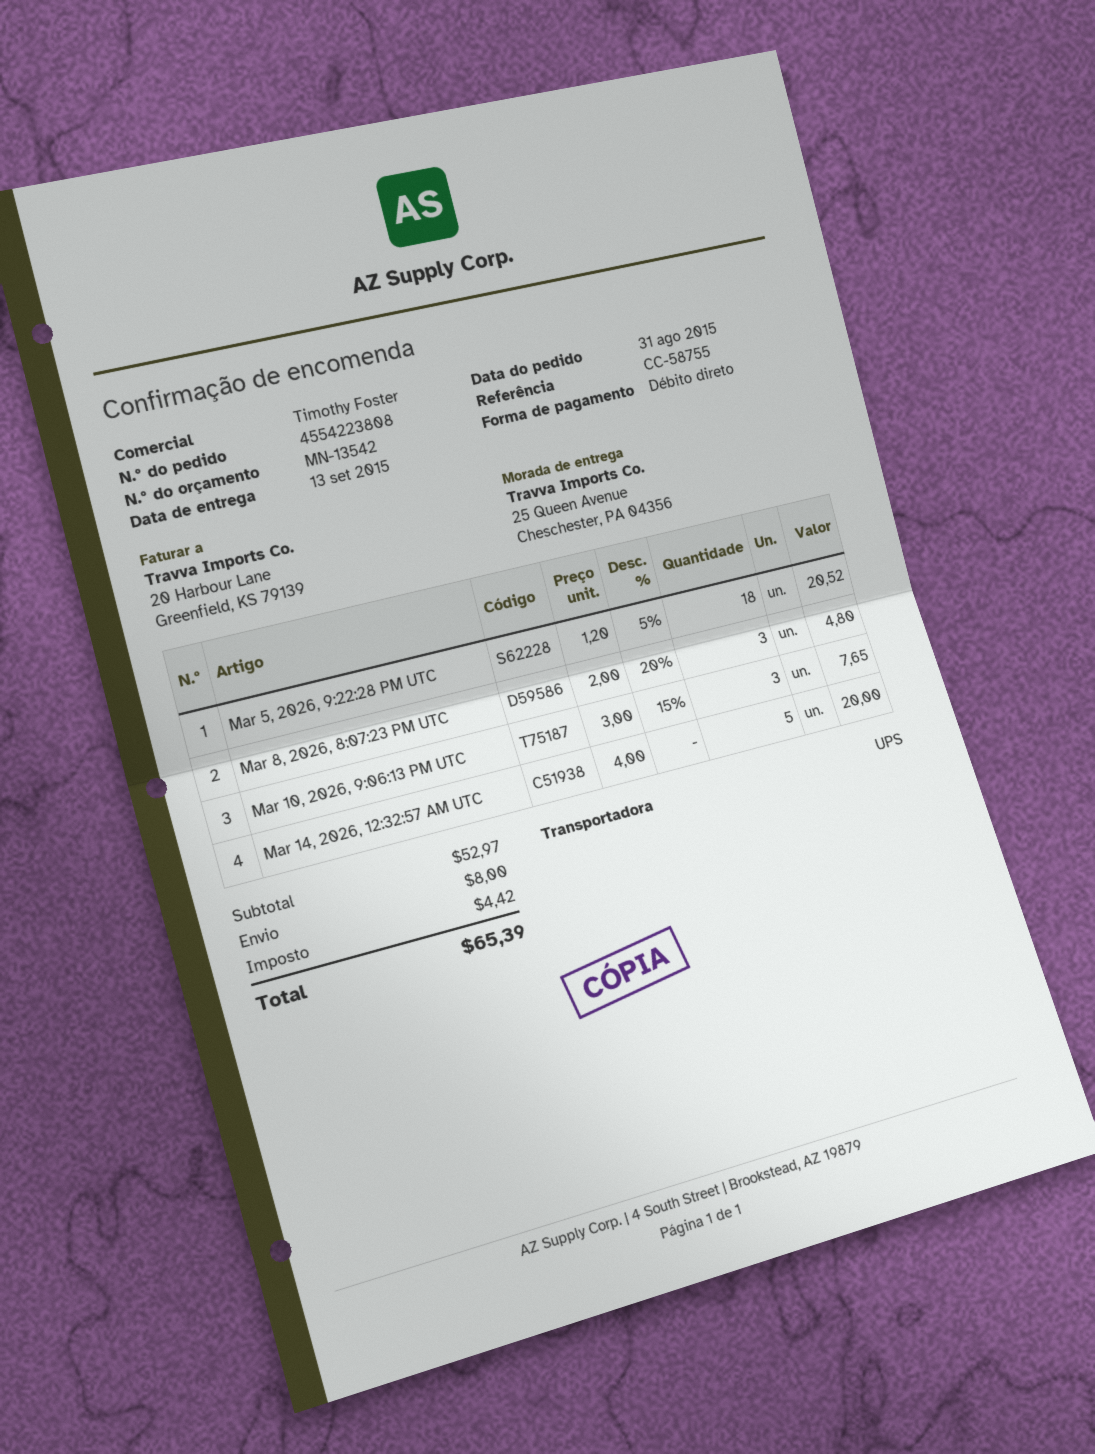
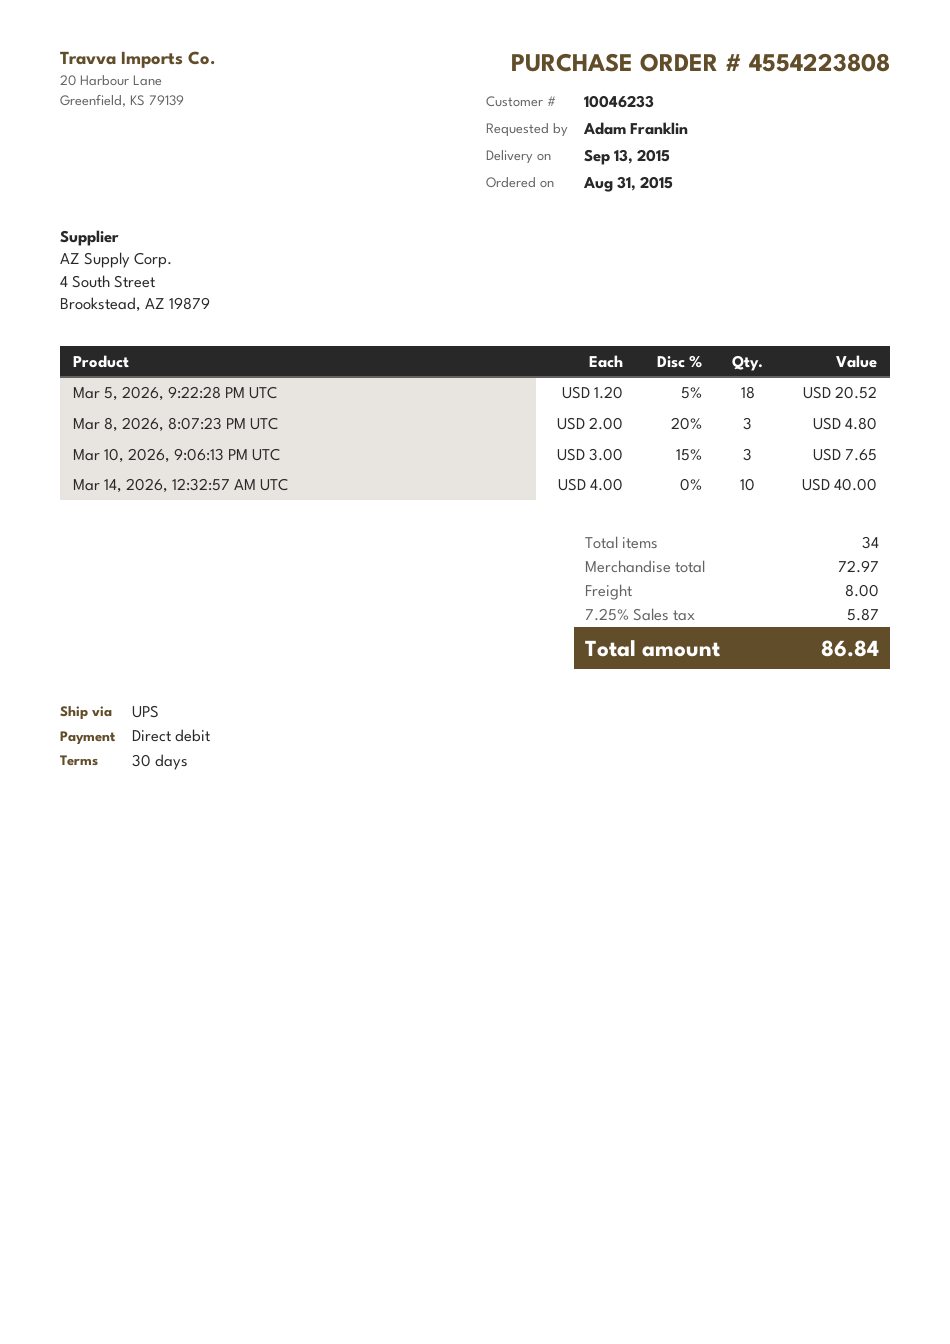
Mar 14, 2026, 12:32:57 AM UTC: 5 x 4.00 = 20.00 -> 10 x 4.00 = 40.00
subtotal: 52.97 -> 72.97
tax: 4.42 -> 5.87
total: 65.39 -> 86.84

